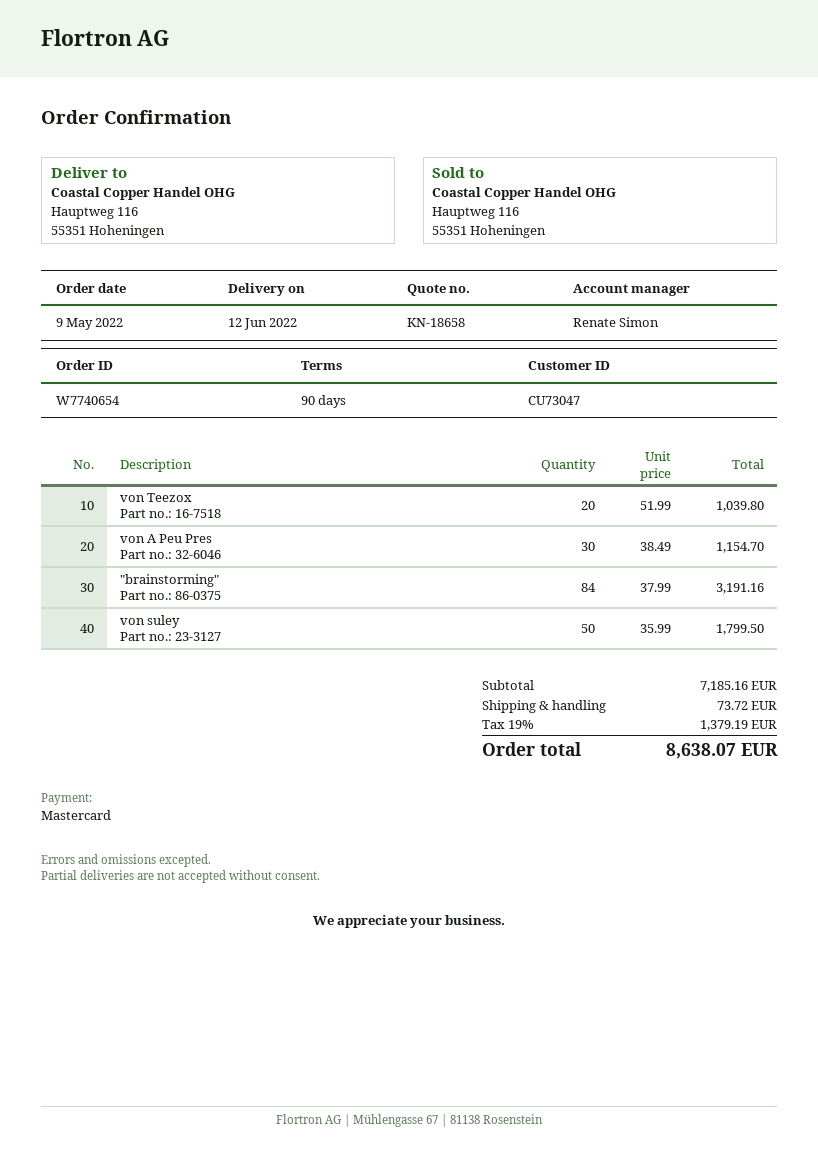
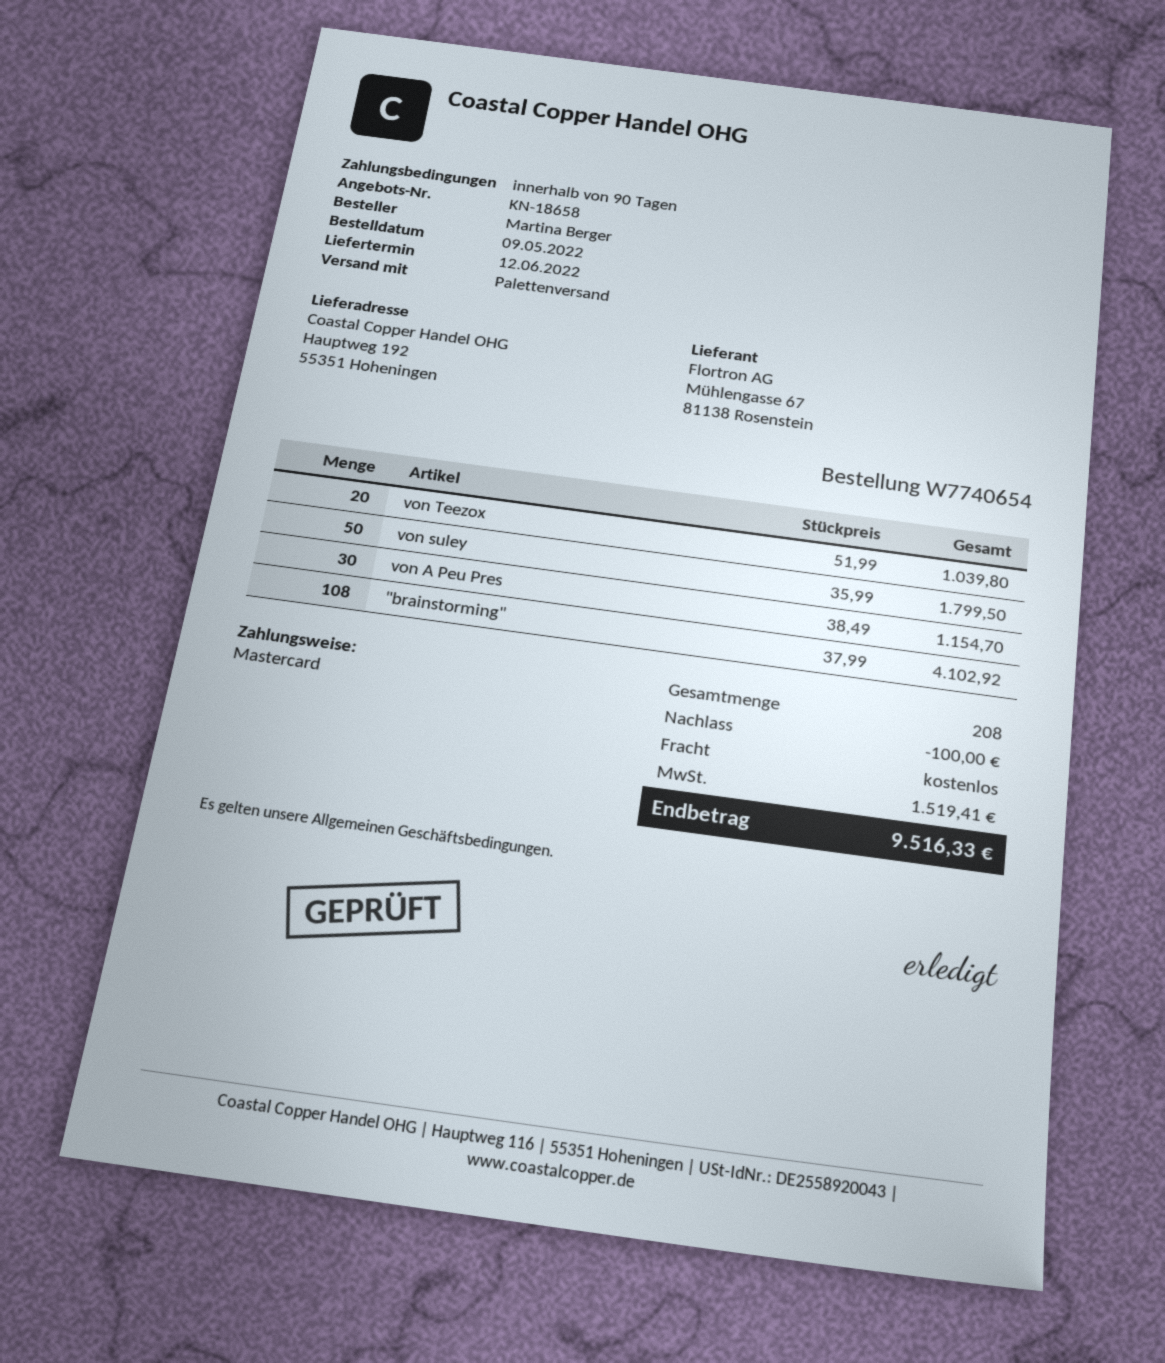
ship to: Hauptweg 116, 55351 Hoheningen -> Hauptweg 192, 55351 Hoheningen
"brainstorming": 84 x 37.99 = 3191.16 -> 108 x 37.99 = 4102.92
discount: none -> 100.00
shipping: 73.72 -> 0.00
tax: 1379.19 -> 1519.41
total: 8638.07 -> 9516.33

